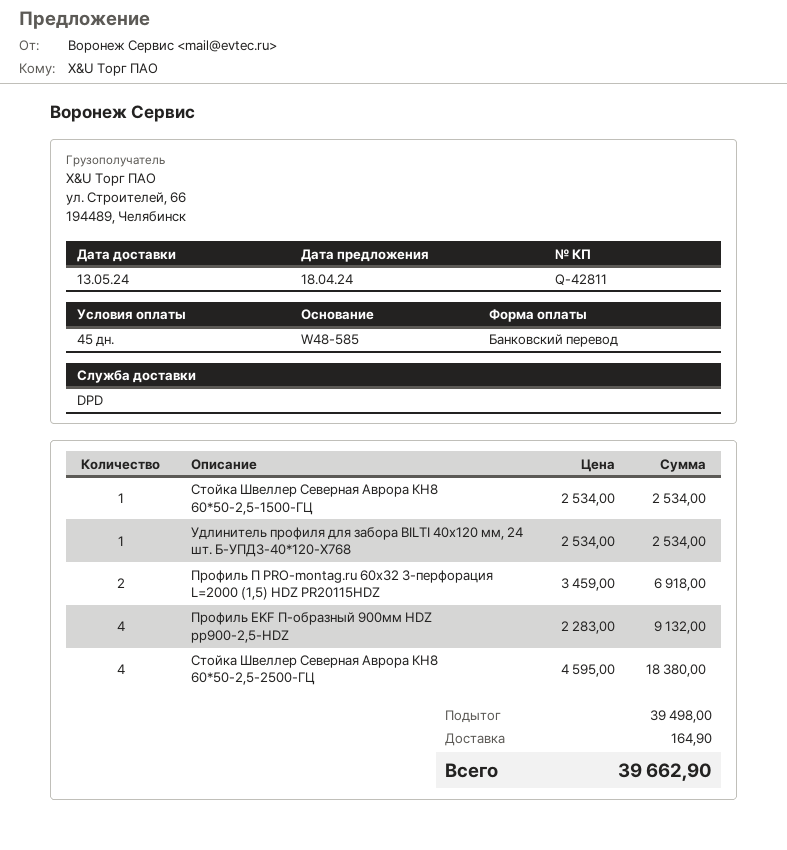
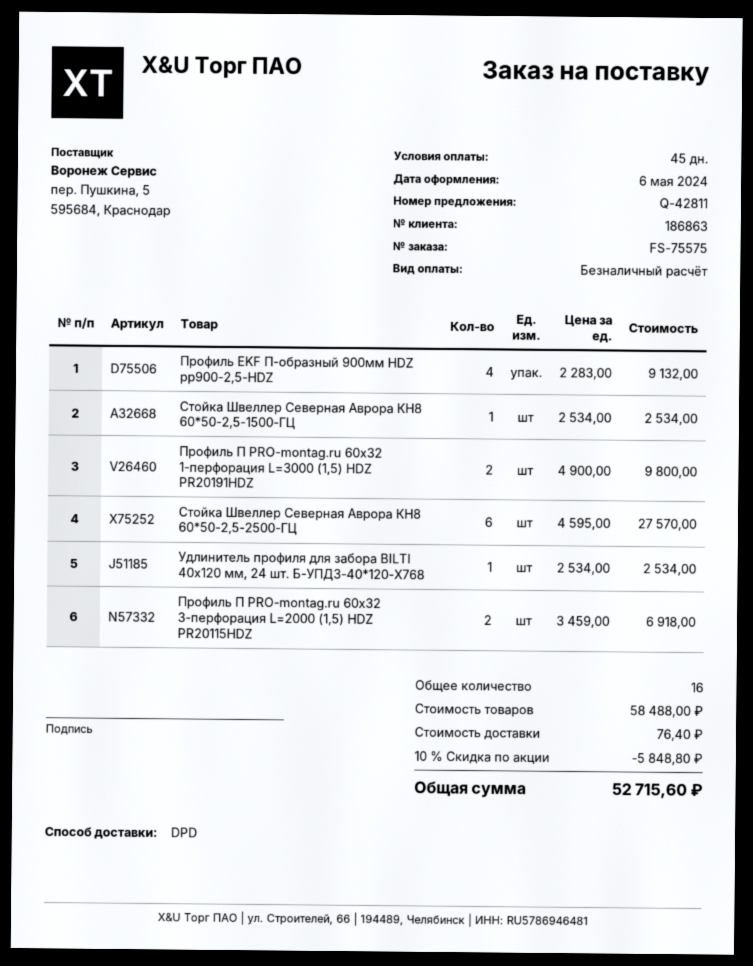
Стойка Швеллер Северная Аврора КН8 60*50-2,5-2500-ГЦ: 4 x 4595.00 = 18380.00 -> 6 x 4595.00 = 27570.00
Профиль П PRO-montag.ru 60x32 1-перфорация L=3000 (1,5) HDZ PR20191HDZ: none -> 2 x 4900.00 = 9800.00
subtotal: 39498.00 -> 58488.00
discount: none -> 10% = 5848.80
shipping: 164.90 -> 76.40
total: 39662.90 -> 52715.60

